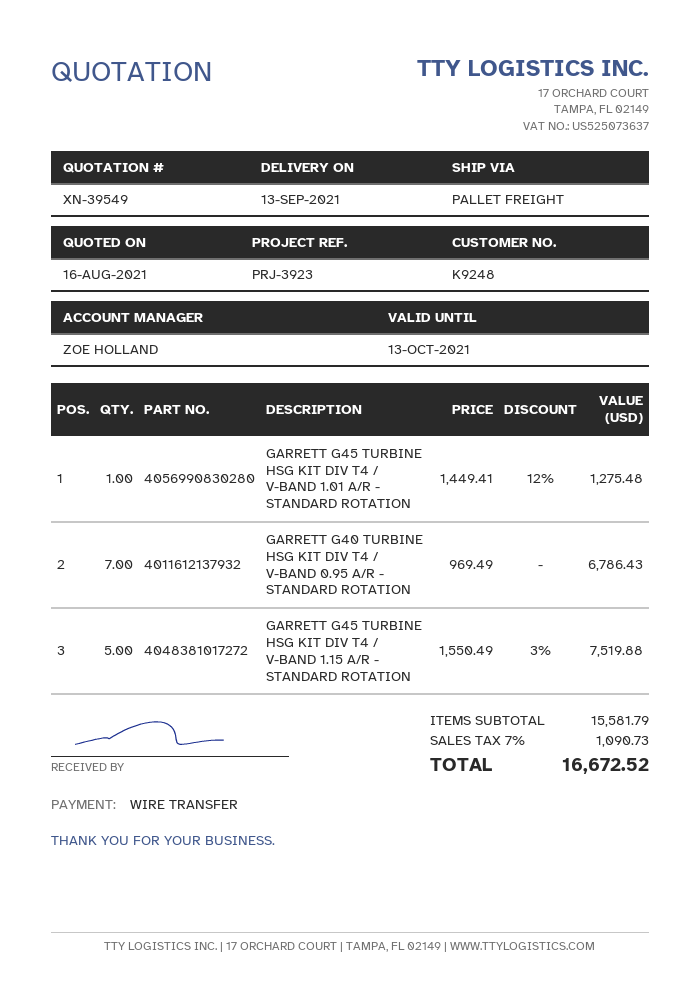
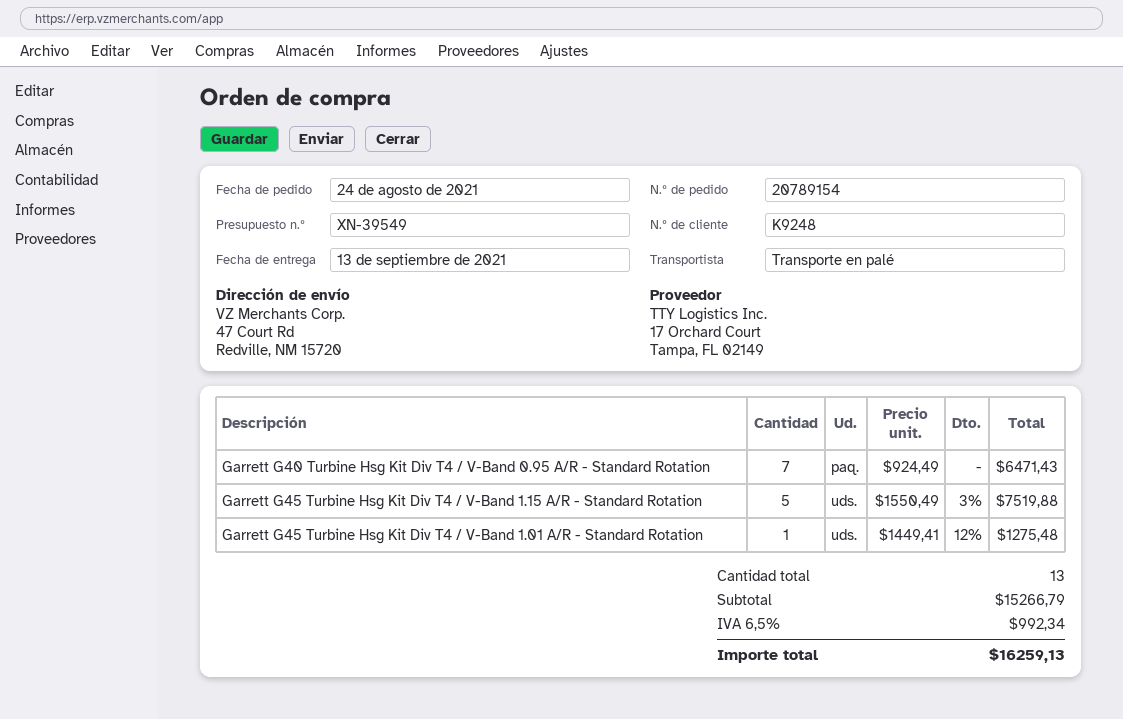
GARRETT G40 TURBINE HSG KIT DIV T4 / V-BAND 0.95 A/R - STANDARD ROTATION: 7 x 969.49 = 6786.43 -> 7 x 924.49 = 6471.43
subtotal: 15581.79 -> 15266.79
tax: 7% = 1090.73 -> 6.5% = 992.34
total: 16672.52 -> 16259.13

